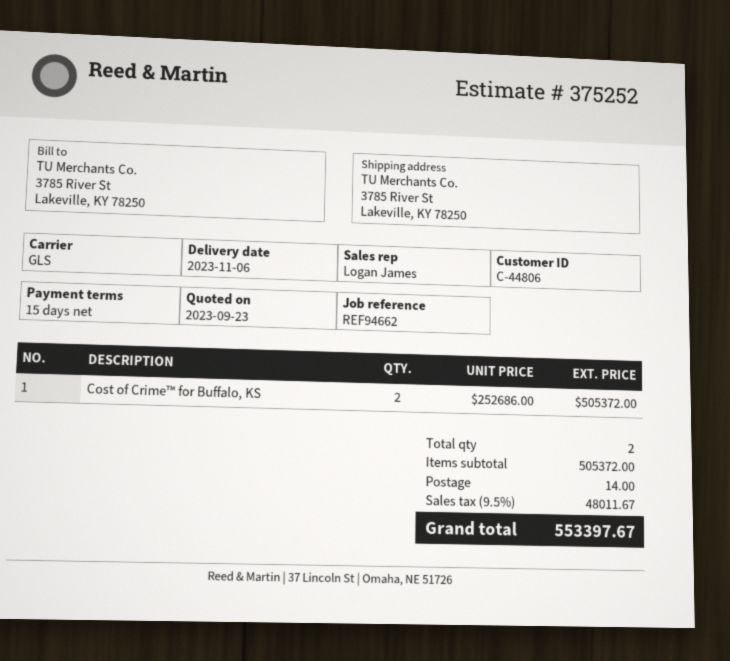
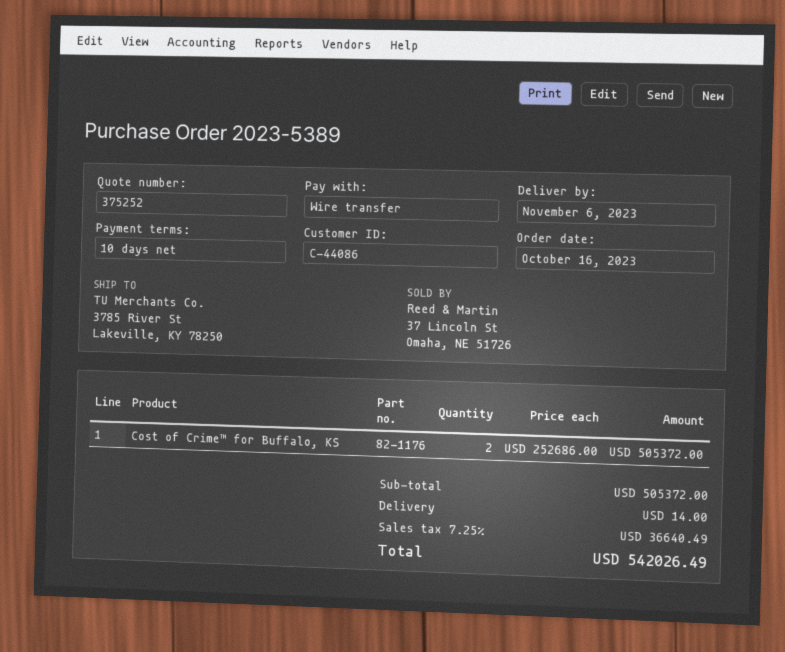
payment terms: 15 days -> 10 days
customer number: C-44806 -> C-44086
tax: 9.5% = 48011.67 -> 7.25% = 36640.49
total: 553397.67 -> 542026.49

